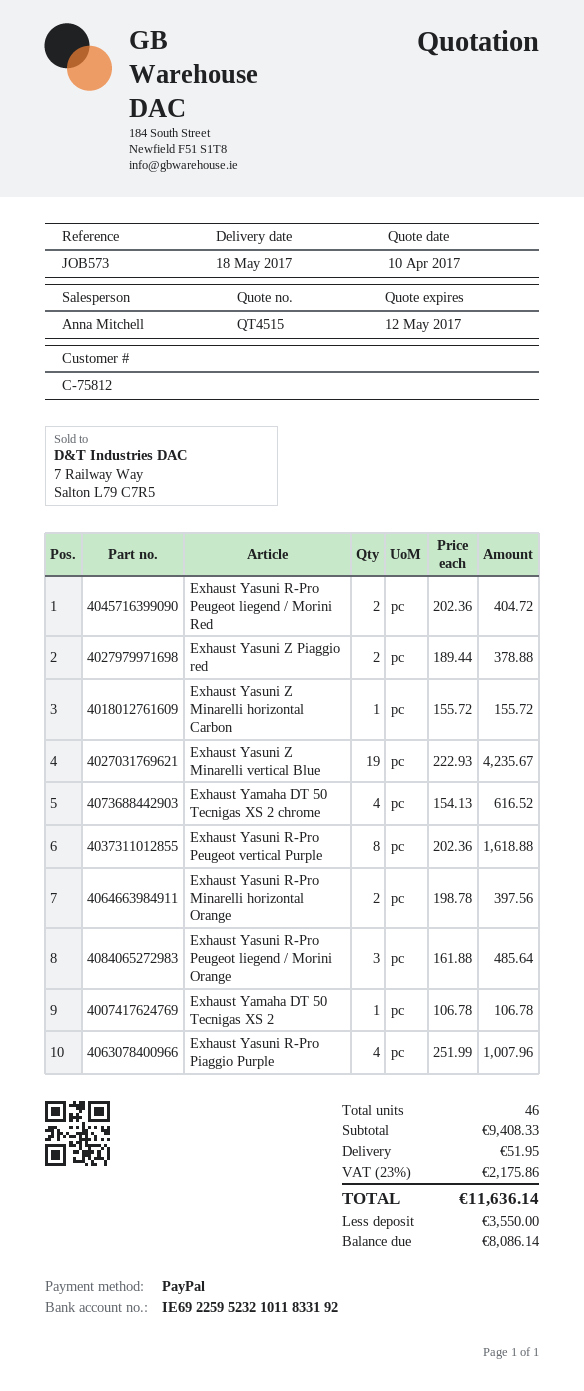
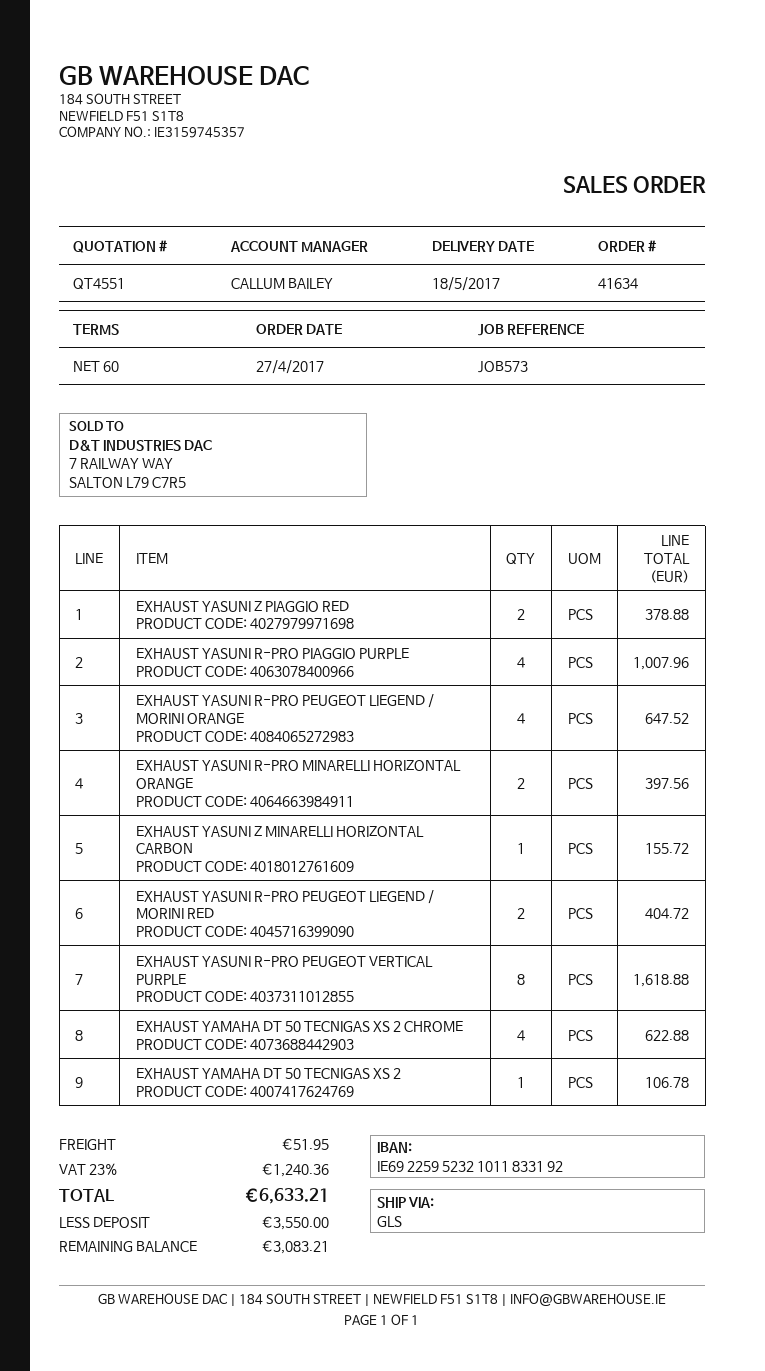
quote number: QT4515 -> QT4551
sales rep: Anna Mitchell -> CALLUM BAILEY
Exhaust Yasuni Z Minarelli vertical Blue: 19 for 4235.67 -> none
Exhaust Yamaha DT 50 Tecnigas XS 2 chrome: 4 for 616.52 -> 4 for 622.88
Exhaust Yasuni R-Pro Peugeot liegend / Morini Orange: 3 for 485.64 -> 4 for 647.52
tax: 23% = 2175.86 -> 23% = 1240.36
total: 11636.14 -> 6633.21
balance: 8086.14 -> 3083.21

